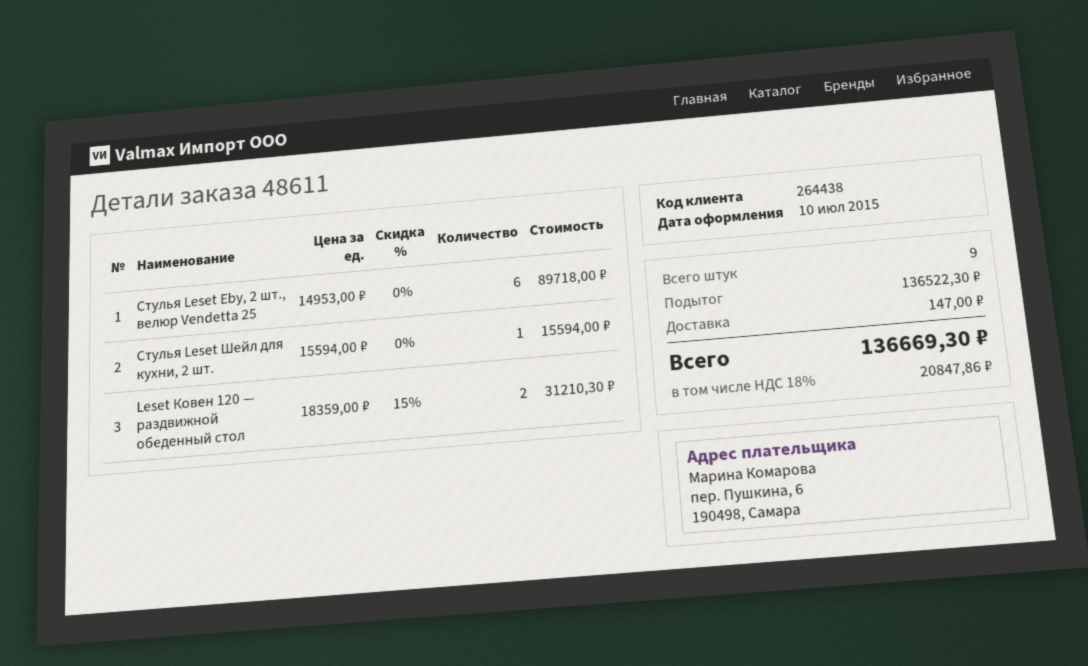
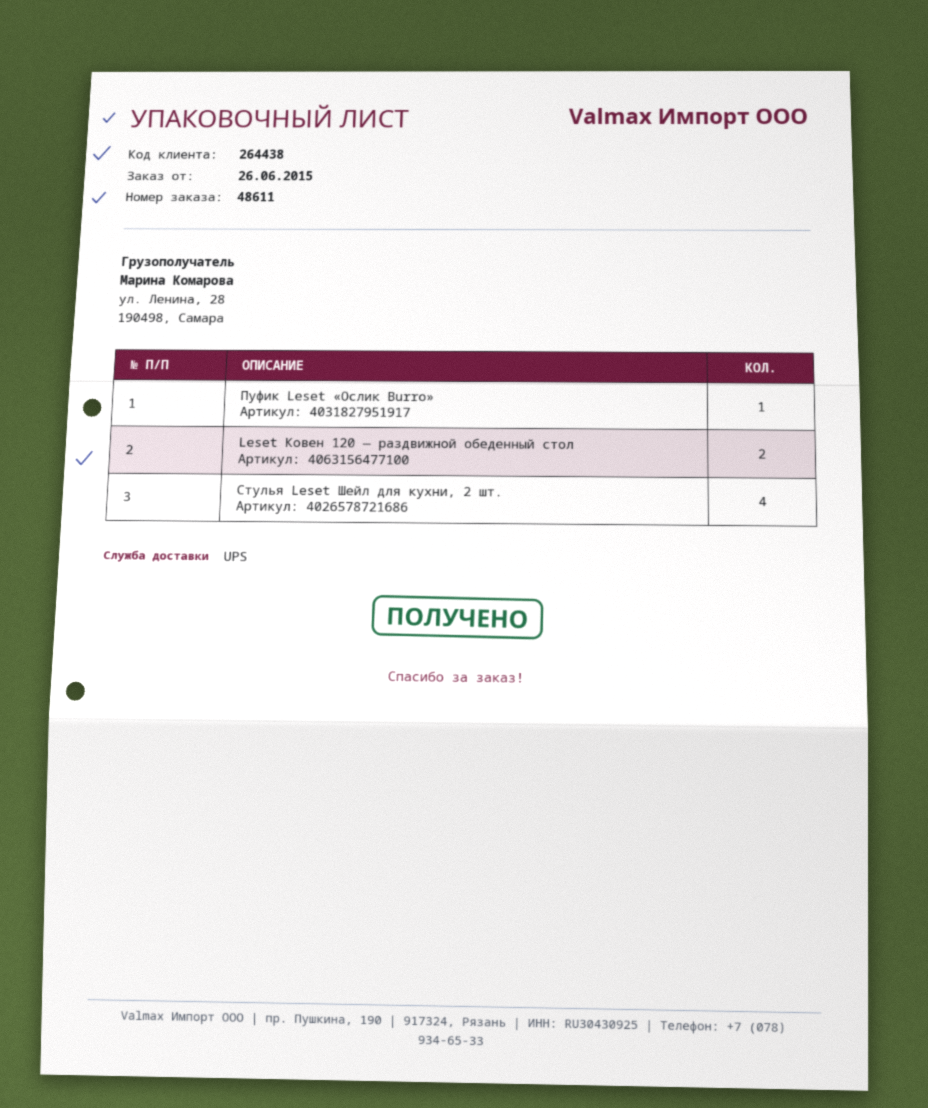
order date: 2015-07-10 -> 2015-06-26
Стулья Leset Eby, 2 шт., велюр Vendetta 25: 6 -> none
Стулья Leset Шейл для кухни, 2 шт.: 1 -> 4
Пуфик Leset «Ослик Burro»: none -> 1

